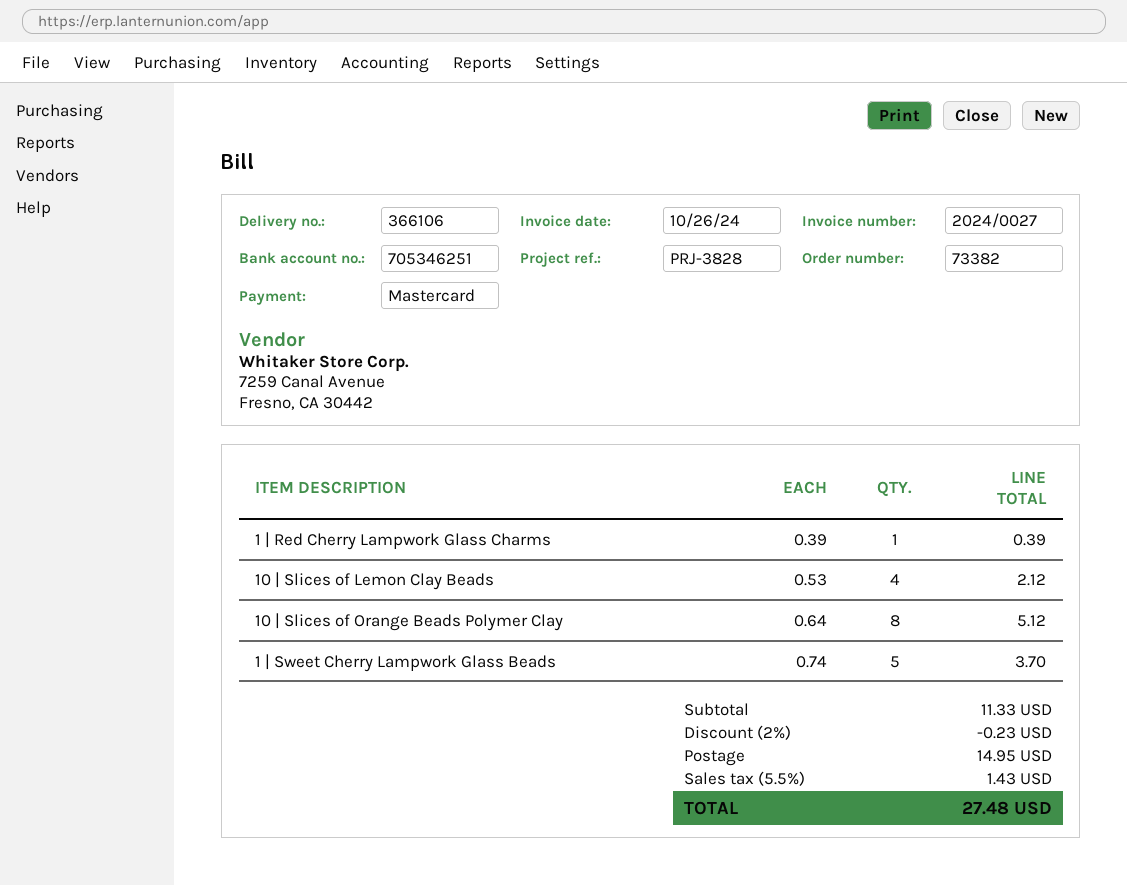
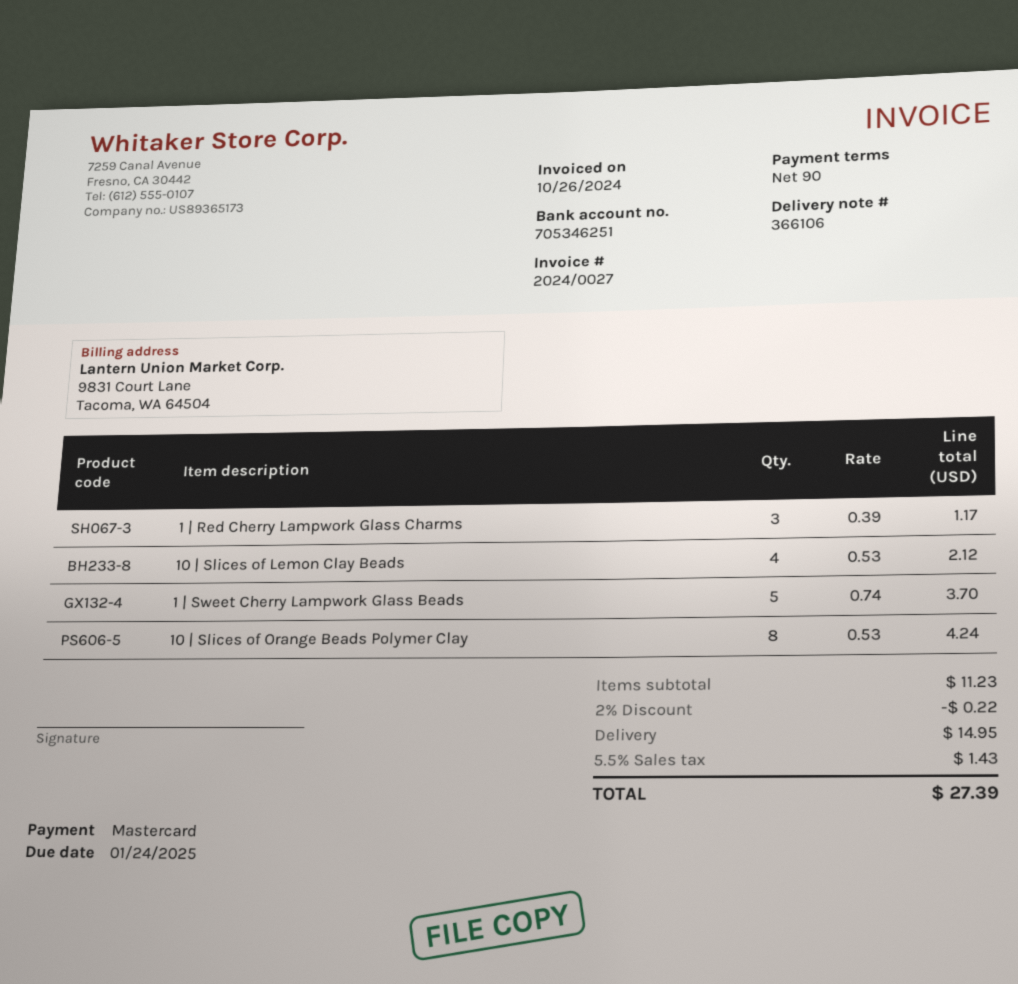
1 | Red Cherry Lampwork Glass Charms: 1 x 0.39 = 0.39 -> 3 x 0.39 = 1.17
10 | Slices of Orange Beads Polymer Clay: 8 x 0.64 = 5.12 -> 8 x 0.53 = 4.24
subtotal: 11.33 -> 11.23
discount: 2% = 0.23 -> 2% = 0.22
total: 27.48 -> 27.39

